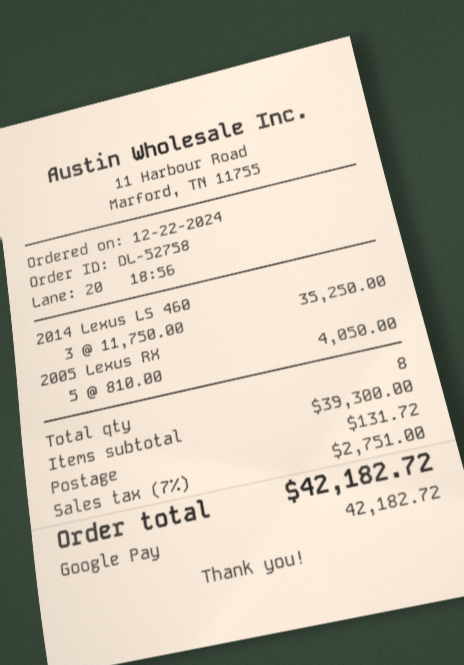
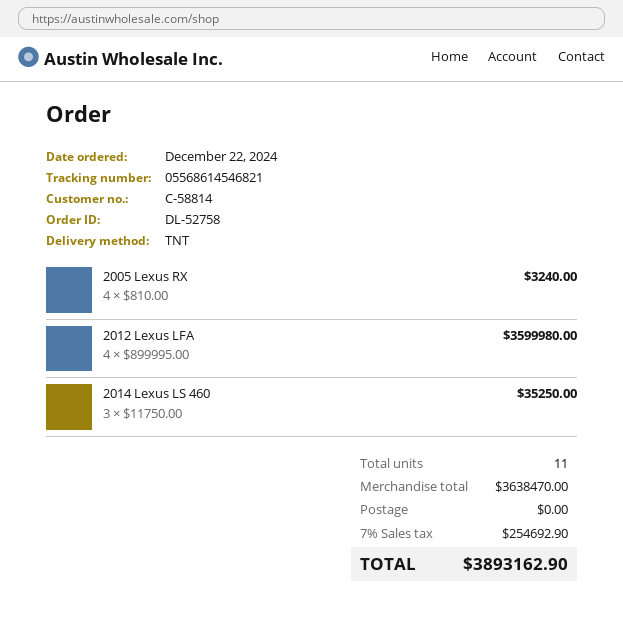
2005 Lexus RX: 5 x 810.00 = 4050.00 -> 4 x 810.00 = 3240.00
2012 Lexus LFA: none -> 4 x 899995.00 = 3599980.00
total quantity: 8 -> 11
subtotal: 39300.00 -> 3638470.00
shipping: 131.72 -> 0.00
tax: 7% = 2751.00 -> 7% = 254692.90
total: 42182.72 -> 3893162.90

